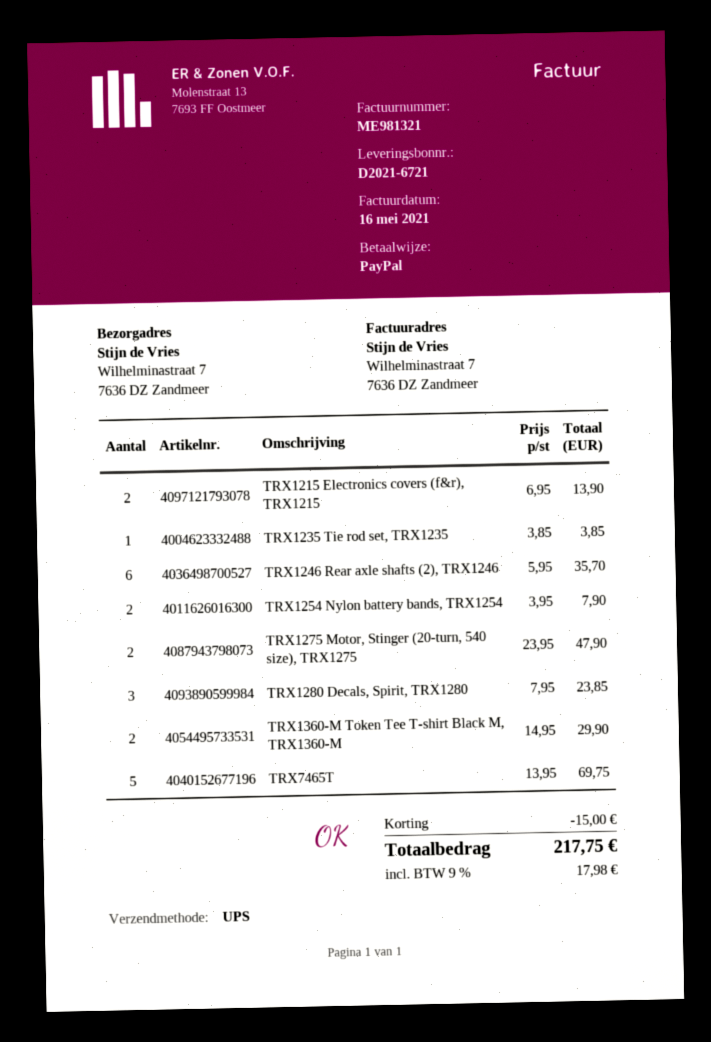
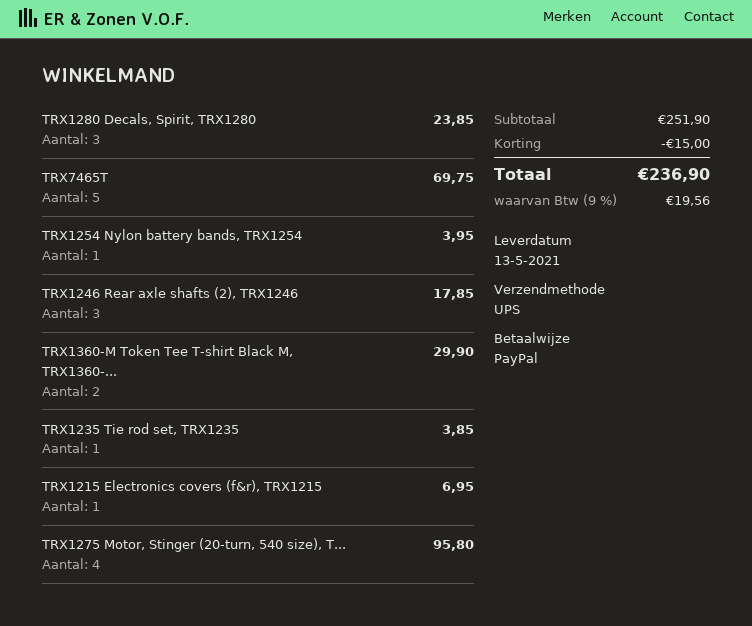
TRX1215 Electronics covers (f&r), TRX1215: 2 for 13.90 -> 1 for 6.95
TRX1246 Rear axle shafts (2), TRX1246: 6 for 35.70 -> 3 for 17.85
TRX1254 Nylon battery bands, TRX1254: 2 for 7.90 -> 1 for 3.95
TRX1275 Motor, Stinger (20-turn, 540 size), TRX1275: 2 for 47.90 -> 4 for 95.80
tax: 9% = 17.98 -> 9% = 19.56
total: 217.75 -> 236.90

